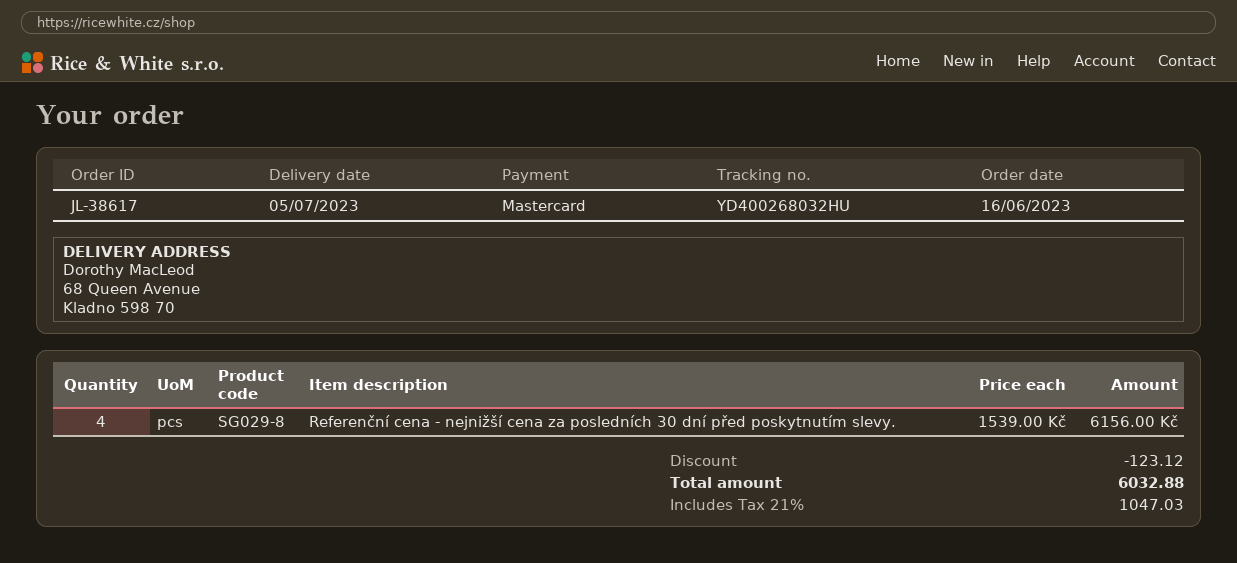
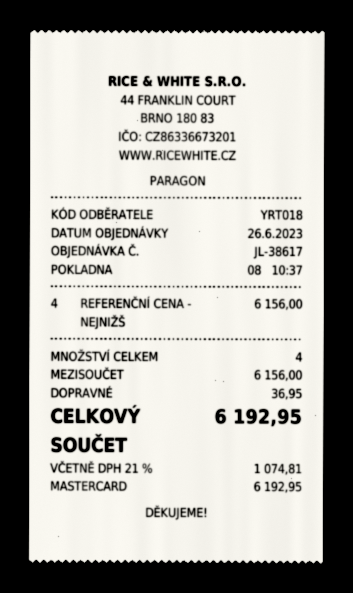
order date: 2023-06-16 -> 2023-06-26
discount: 123.12 -> none
shipping: none -> 36.95
tax: 21% = 1047.03 -> 21% = 1074.81
total: 6032.88 -> 6192.95

